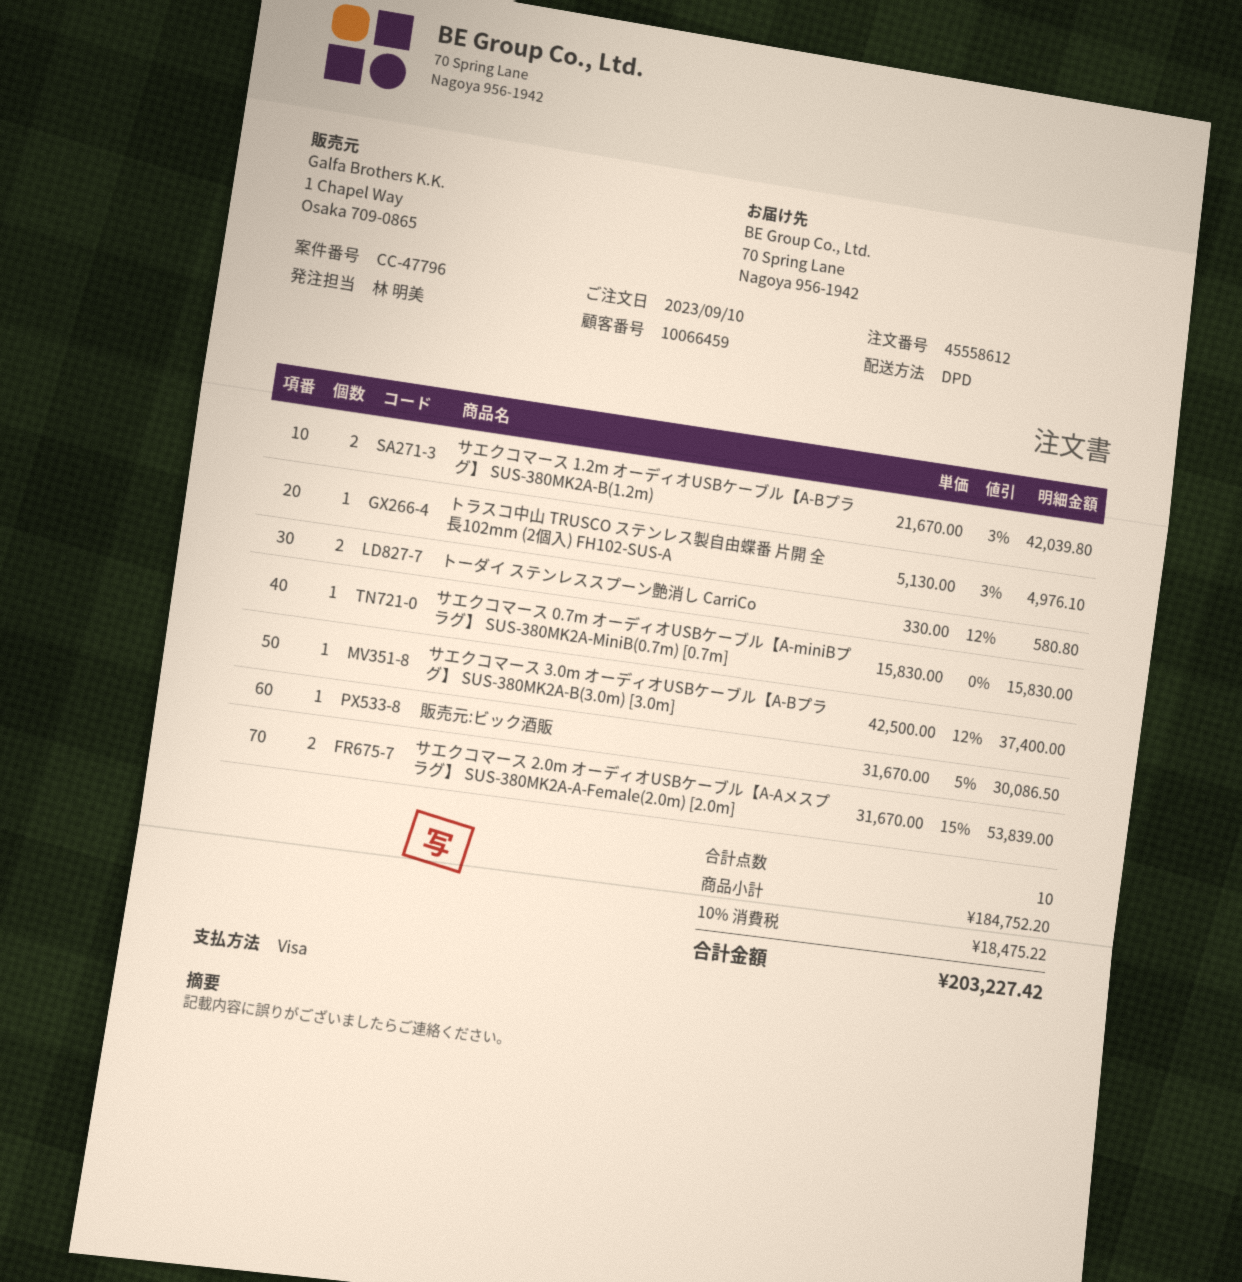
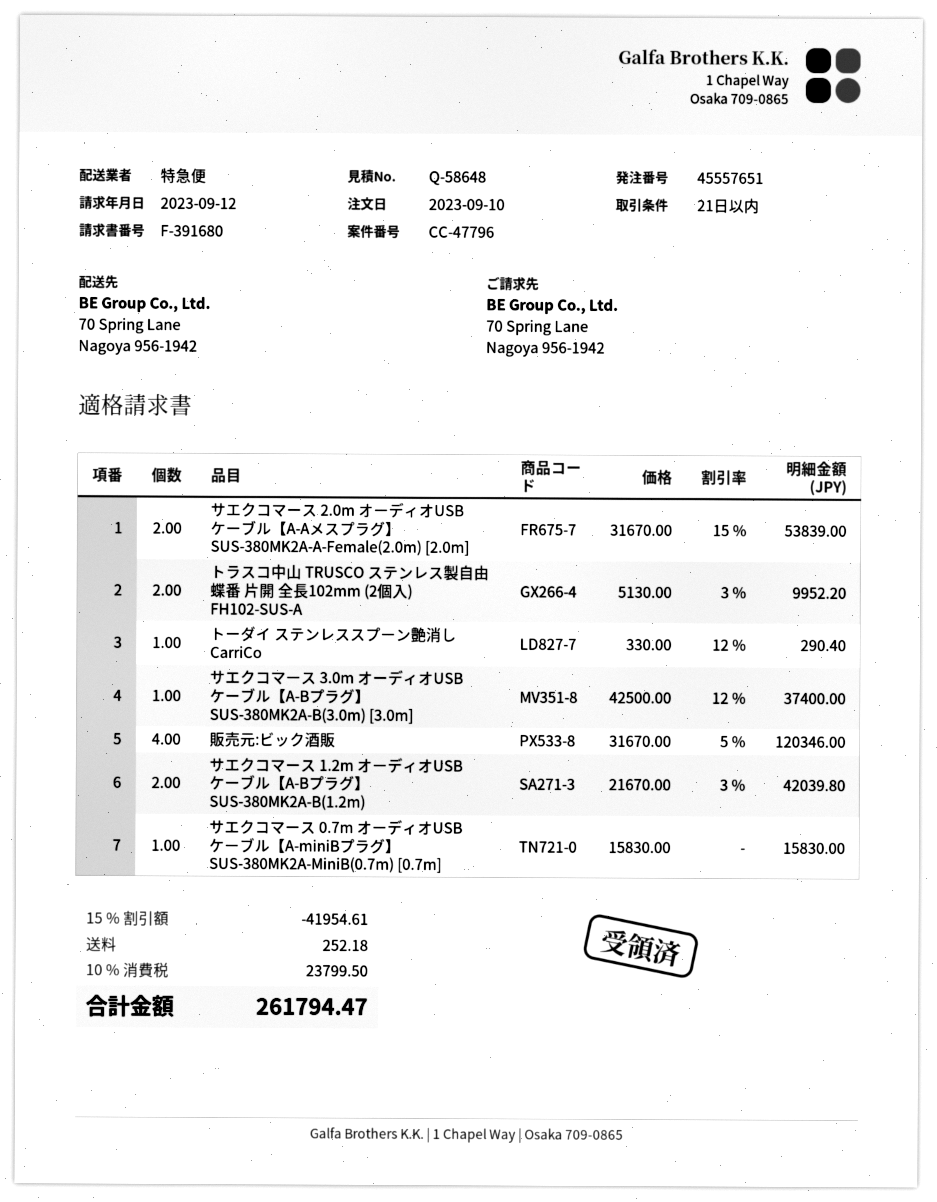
order number: 45558612 -> 45557651
shipping method: DPD -> express
トラスコ中山 TRUSCO ステンレス製自由蝶番 片開 全長102mm (2個入) FH102-SUS-A: 1 x 5130.00 - 3% = 4976.10 -> 2 x 5130.00 - 3% = 9952.20
トーダイ ステンレススプーン艶消し CarriCo: 2 x 330.00 - 12% = 580.80 -> 1 x 330.00 - 12% = 290.40
販売元:ビック酒販: 1 x 31670.00 - 5% = 30086.50 -> 4 x 31670.00 - 5% = 120346.00
discount: none -> 15% = 41954.61
shipping: none -> 252.18
tax: 10% = 18475.22 -> 10% = 23799.50
total: 203227.42 -> 261794.47

